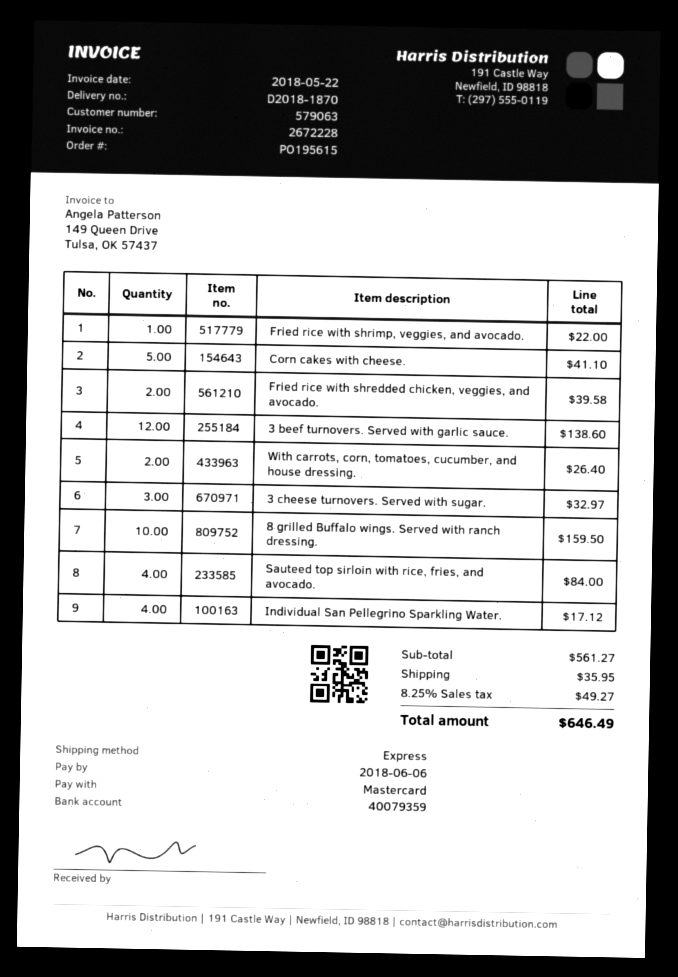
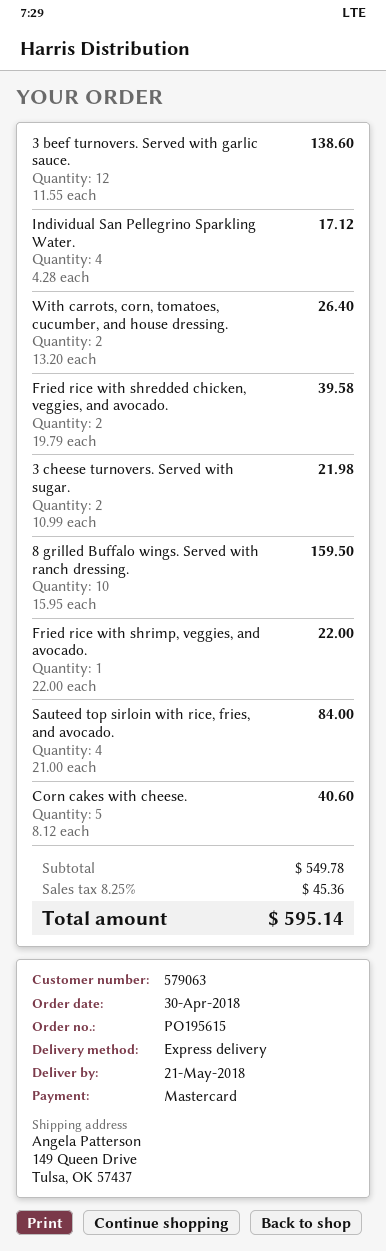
Corn cakes with cheese.: 5 for 41.10 -> 5 for 40.60
3 cheese turnovers. Served with sugar.: 3 for 32.97 -> 2 for 21.98
subtotal: 561.27 -> 549.78
shipping: 35.95 -> none
tax: 8.25% = 49.27 -> 8.25% = 45.36
total: 646.49 -> 595.14

